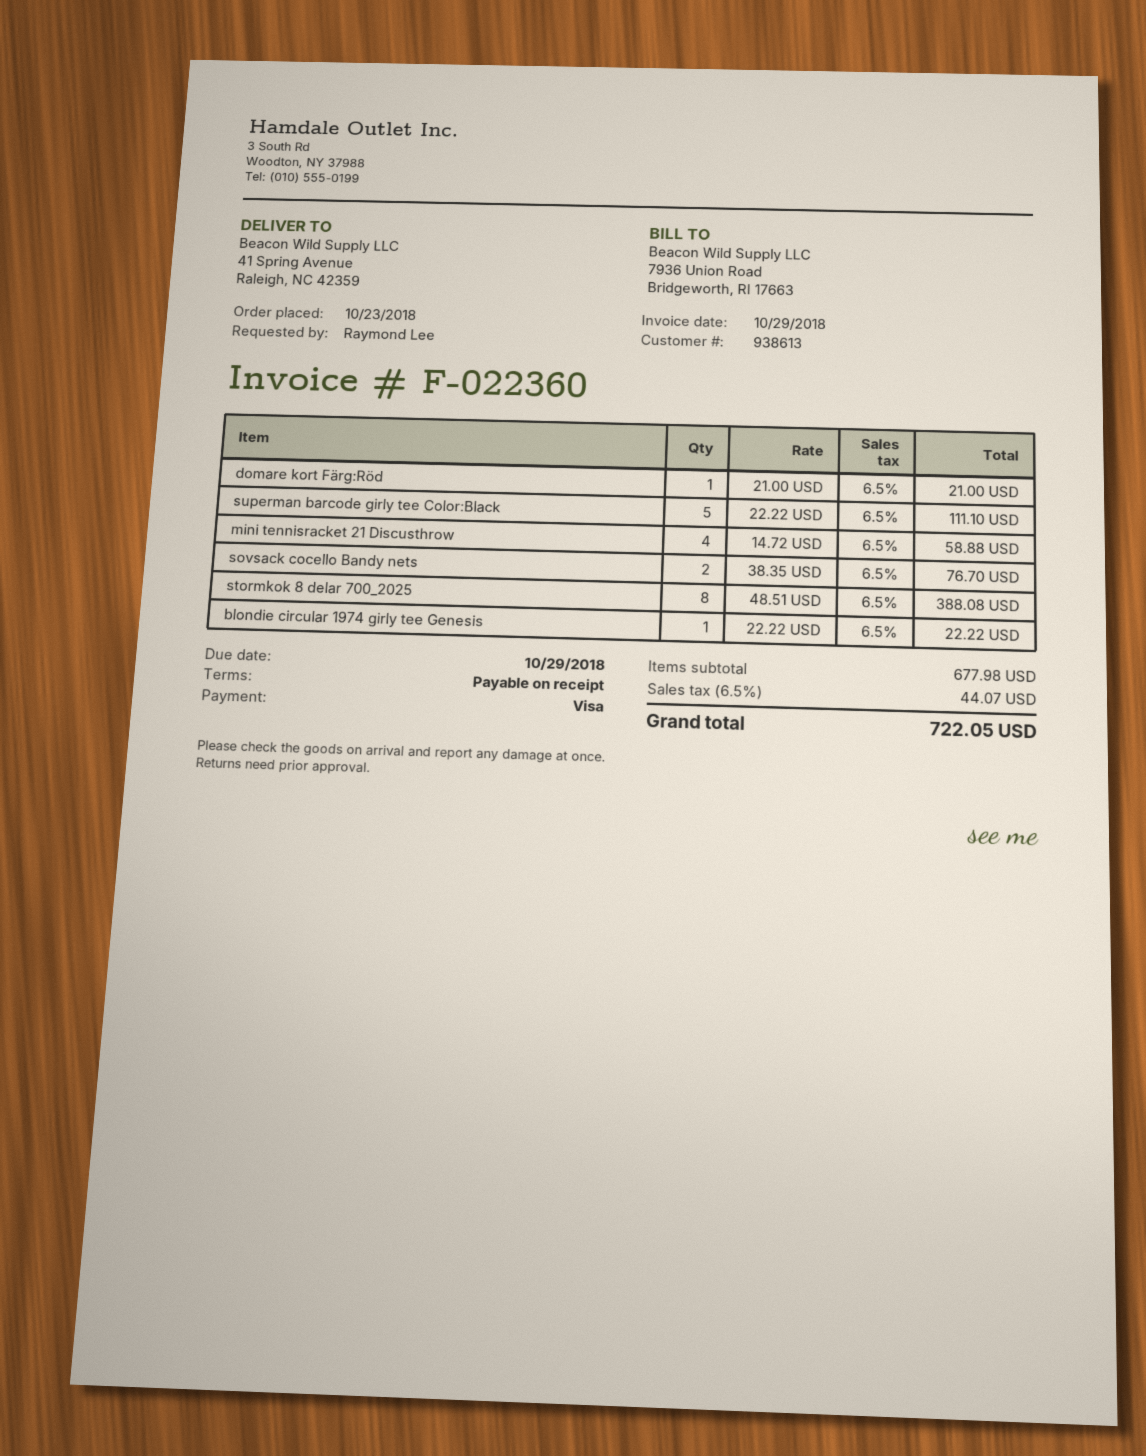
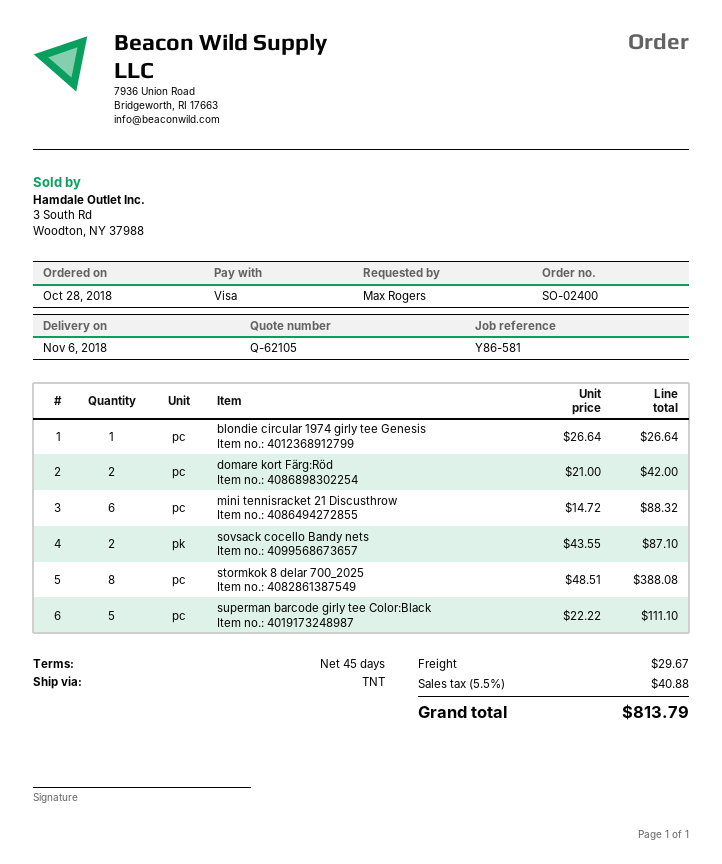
order date: 2018-10-23 -> 2018-10-28
payment terms: on receipt -> 45 days
ordered by: Raymond Lee -> Max Rogers
domare kort Färg:Röd: 1 x 21.00 = 21.00 -> 2 x 21.00 = 42.00
mini tennisracket 21 Discusthrow: 4 x 14.72 = 58.88 -> 6 x 14.72 = 88.32
sovsack cocello Bandy nets: 2 x 38.35 = 76.70 -> 2 x 43.55 = 87.10
blondie circular 1974 girly tee Genesis: 1 x 22.22 = 22.22 -> 1 x 26.64 = 26.64
shipping: none -> 29.67
tax: 6.5% = 44.07 -> 5.5% = 40.88
total: 722.05 -> 813.79

